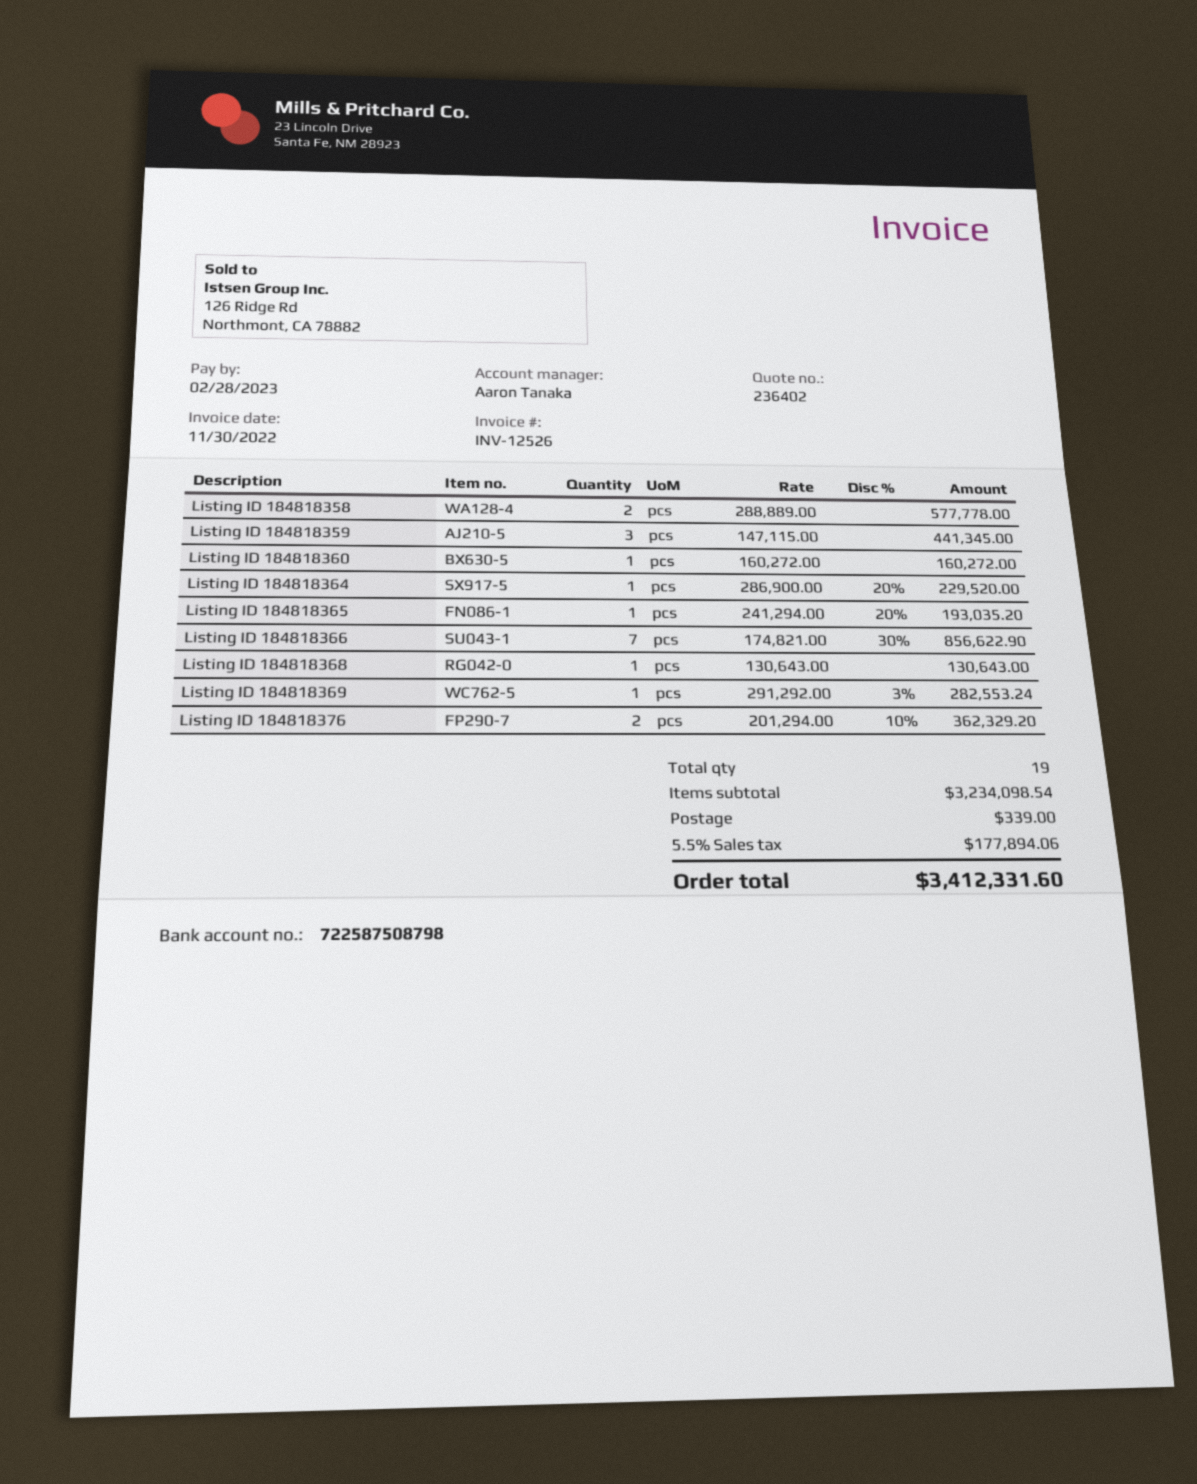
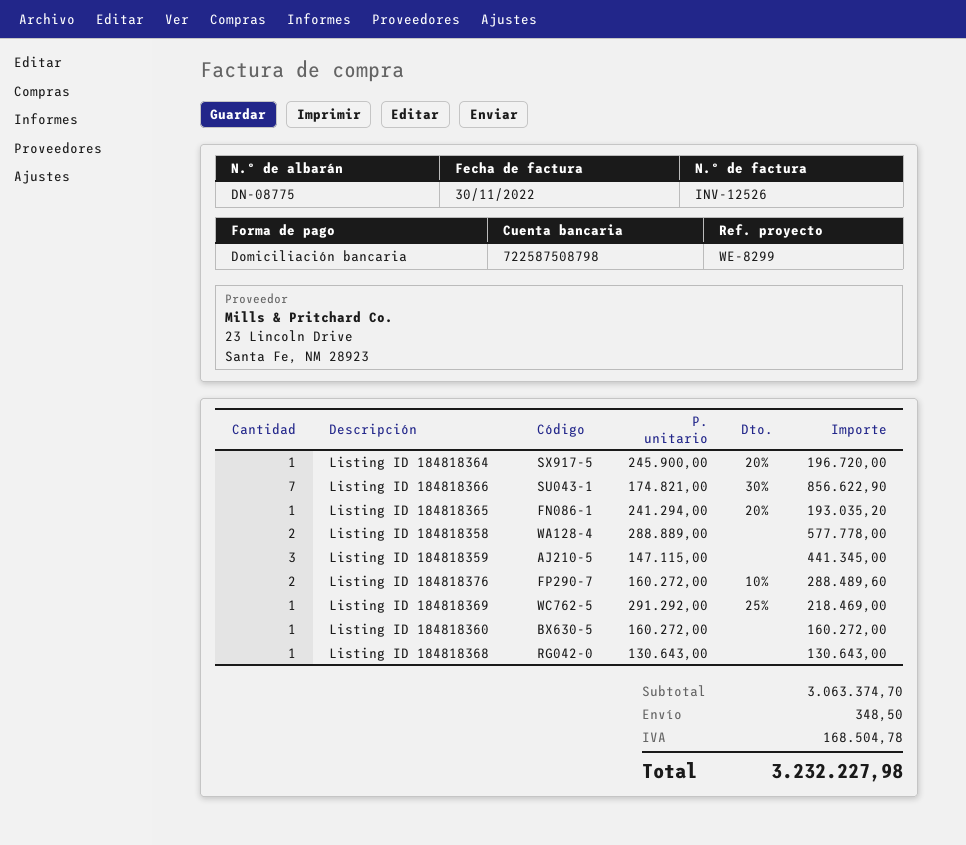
Listing ID 184818364: 1 x 286900.00 - 20% = 229520.00 -> 1 x 245900.00 - 20% = 196720.00
Listing ID 184818369: 1 x 291292.00 - 3% = 282553.24 -> 1 x 291292.00 - 25% = 218469.00
Listing ID 184818376: 2 x 201294.00 - 10% = 362329.20 -> 2 x 160272.00 - 10% = 288489.60
subtotal: 3234098.54 -> 3063374.70
shipping: 339.00 -> 348.50
tax: 177894.06 -> 168504.78
total: 3412331.60 -> 3232227.98

